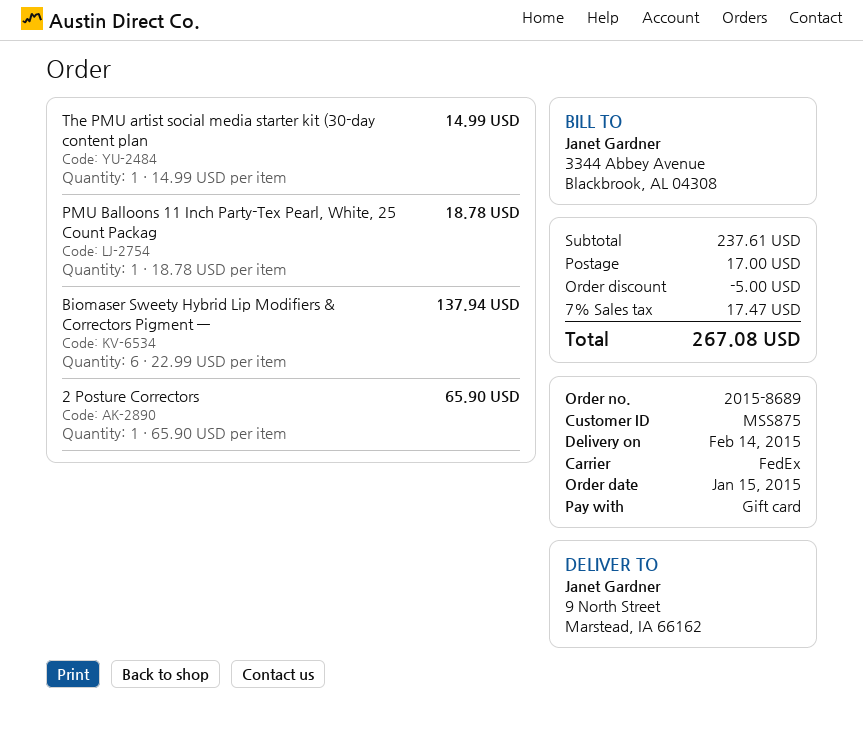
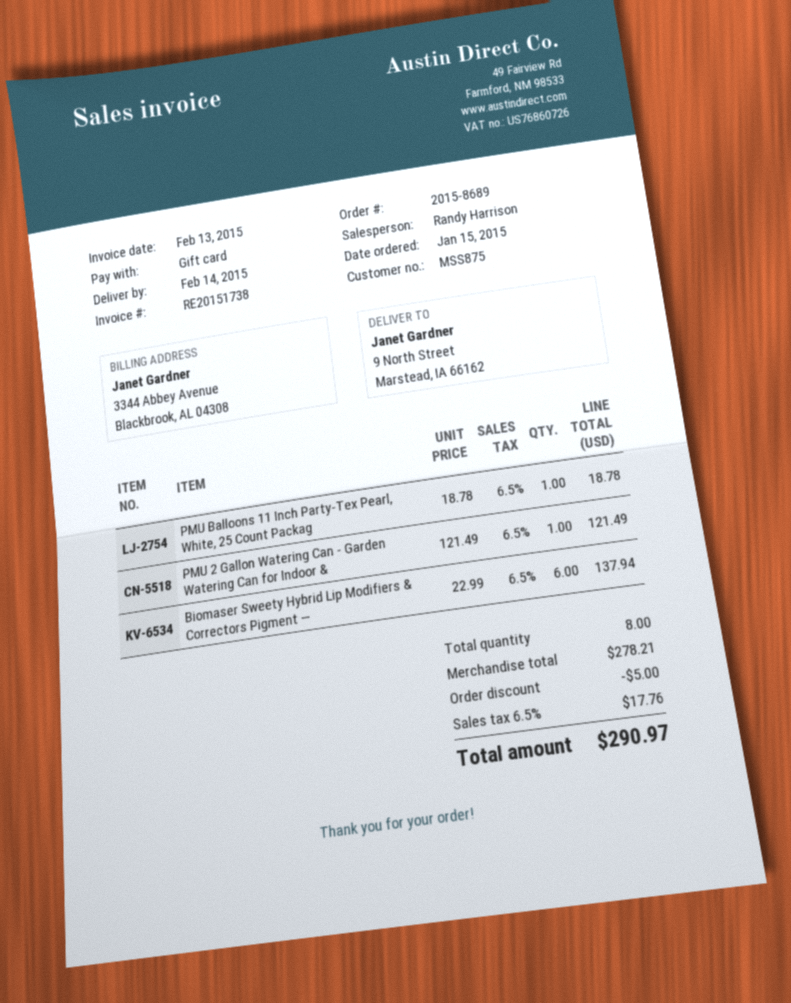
The PMU artist social media starter kit (30-day content plan: 1 x 14.99 = 14.99 -> none
2 Posture Correctors: 1 x 65.90 = 65.90 -> none
PMU 2 Gallon Watering Can - Garden Watering Can for Indoor &: none -> 1 x 121.49 = 121.49
subtotal: 237.61 -> 278.21
shipping: 17.00 -> none
tax: 7% = 17.47 -> 6.5% = 17.76
total: 267.08 -> 290.97

